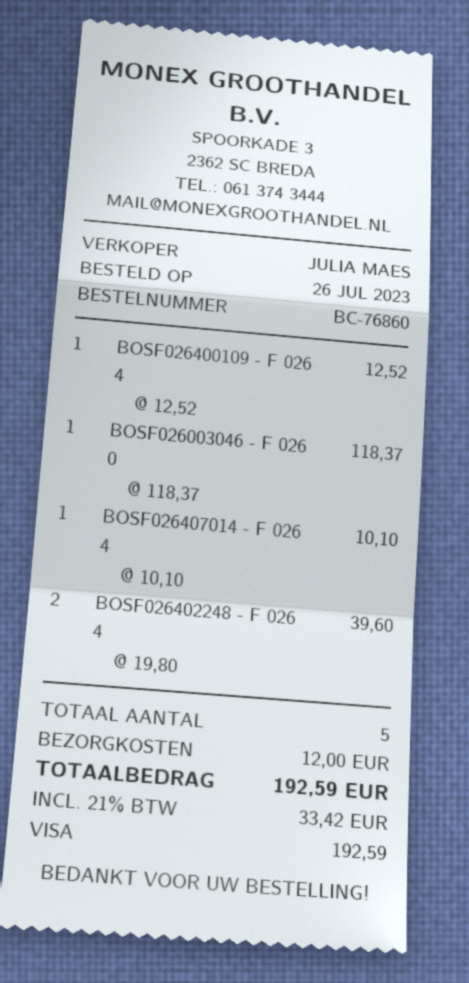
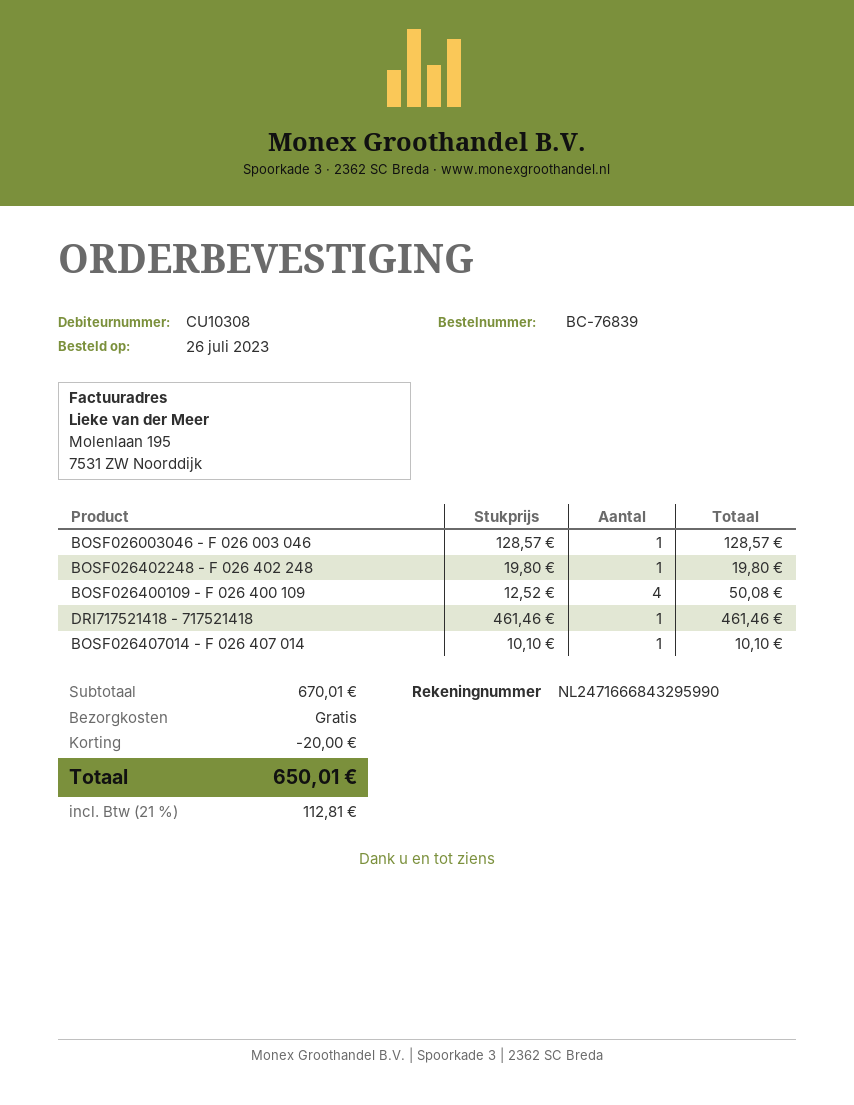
order number: BC-76860 -> BC-76839
BOSF026400109 - F 026 4: 1 x 12.52 = 12.52 -> 4 x 12.52 = 50.08
BOSF026003046 - F 026 0: 1 x 118.37 = 118.37 -> 1 x 128.57 = 128.57
BOSF026402248 - F 026 4: 2 x 19.80 = 39.60 -> 1 x 19.80 = 19.80
DRI717521418 - 717521418: none -> 1 x 461.46 = 461.46
discount: none -> 20.00
shipping: 12.00 -> 0.00
tax: 21% = 33.42 -> 21% = 112.81
total: 192.59 -> 650.01

